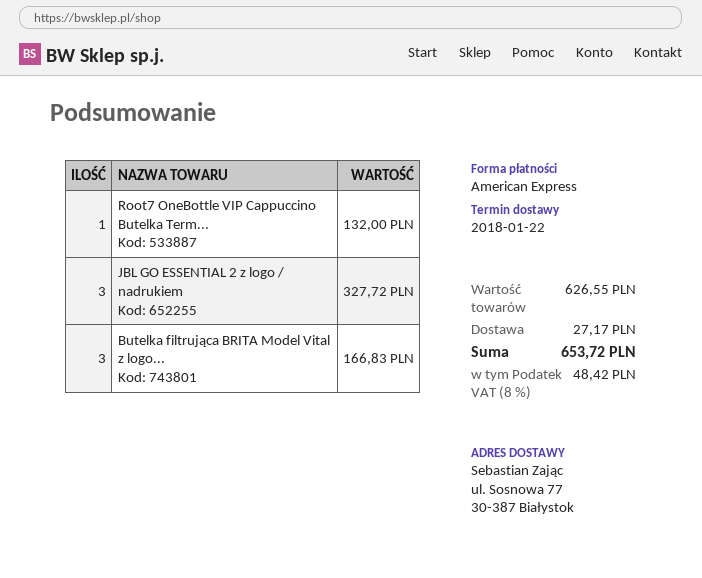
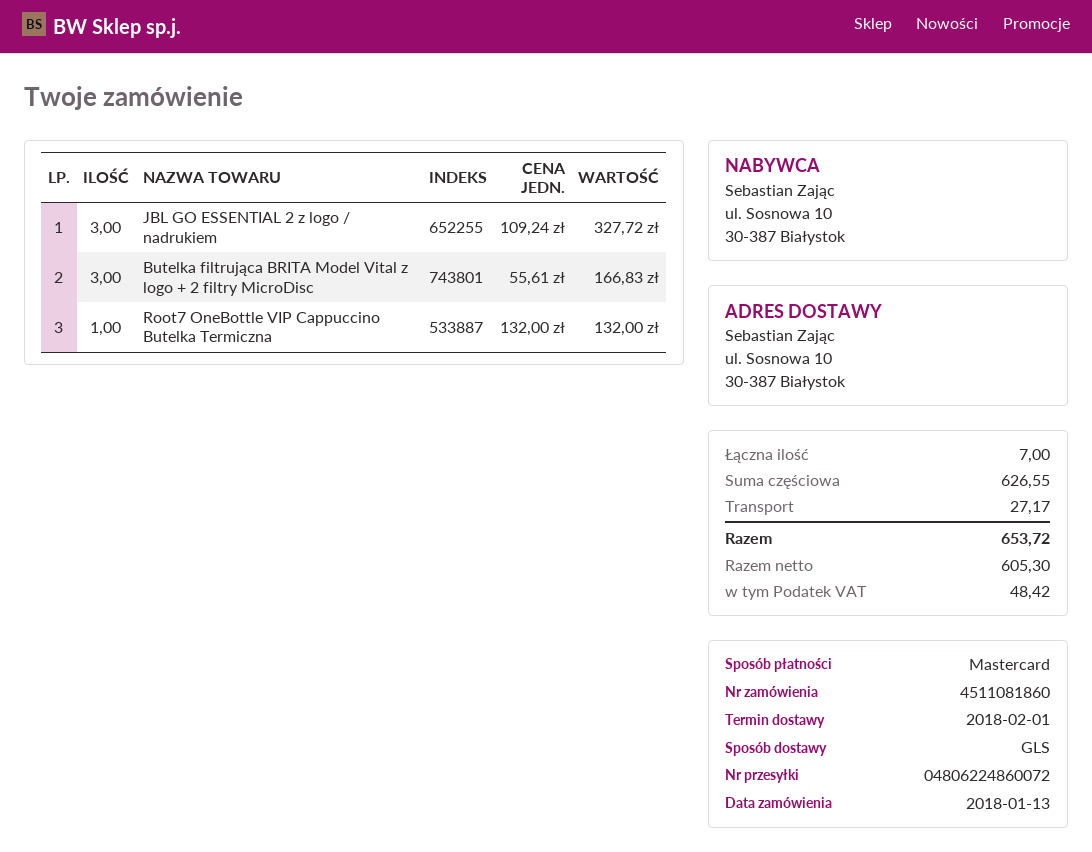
delivery date: 2018-01-22 -> 2018-02-01
payment method: American Express -> Mastercard
ship to: ul. Sosnowa 77, 30-387 Białystok -> ul. Sosnowa 10, 30-387 Białystok

